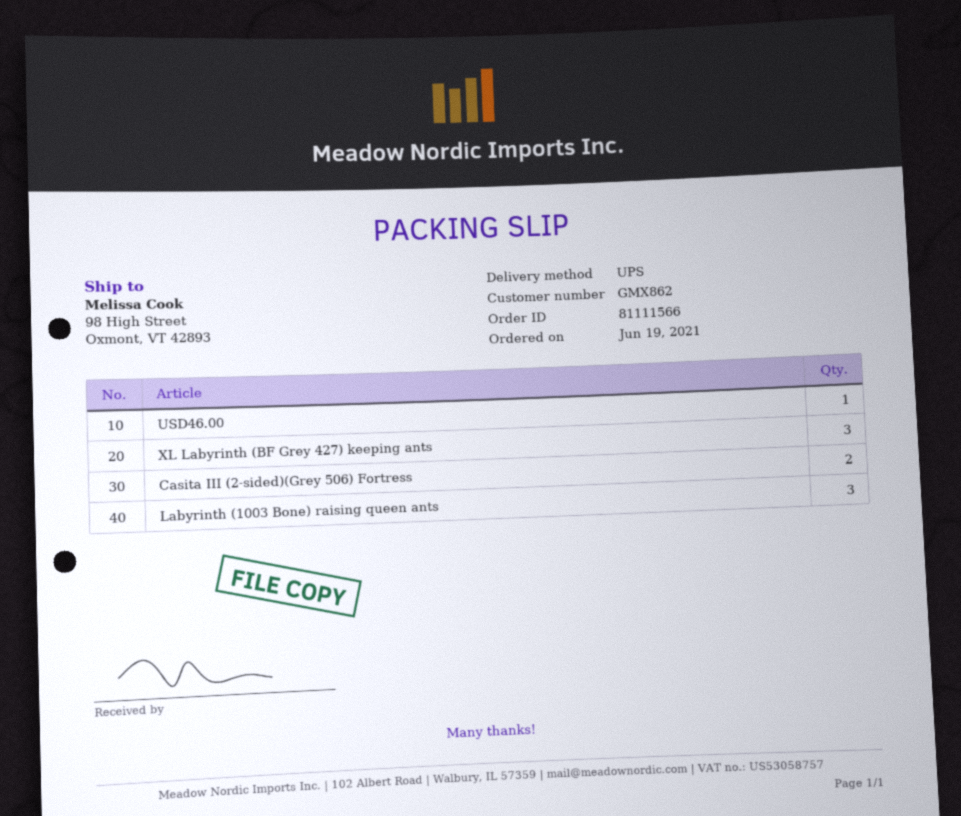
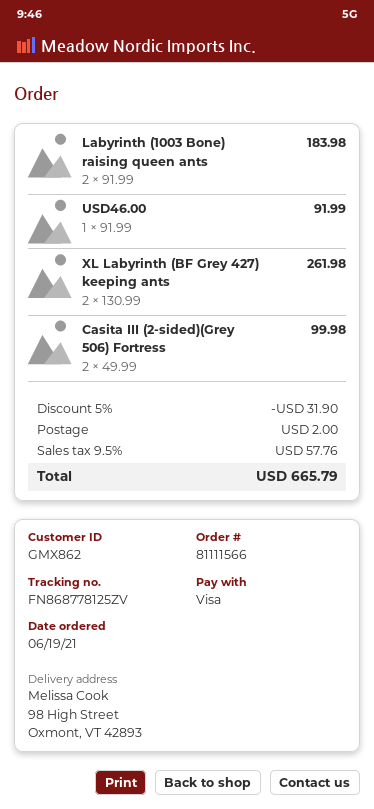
XL Labyrinth (BF Grey 427) keeping ants: 3 -> 2
Labyrinth (1003 Bone) raising queen ants: 3 -> 2

